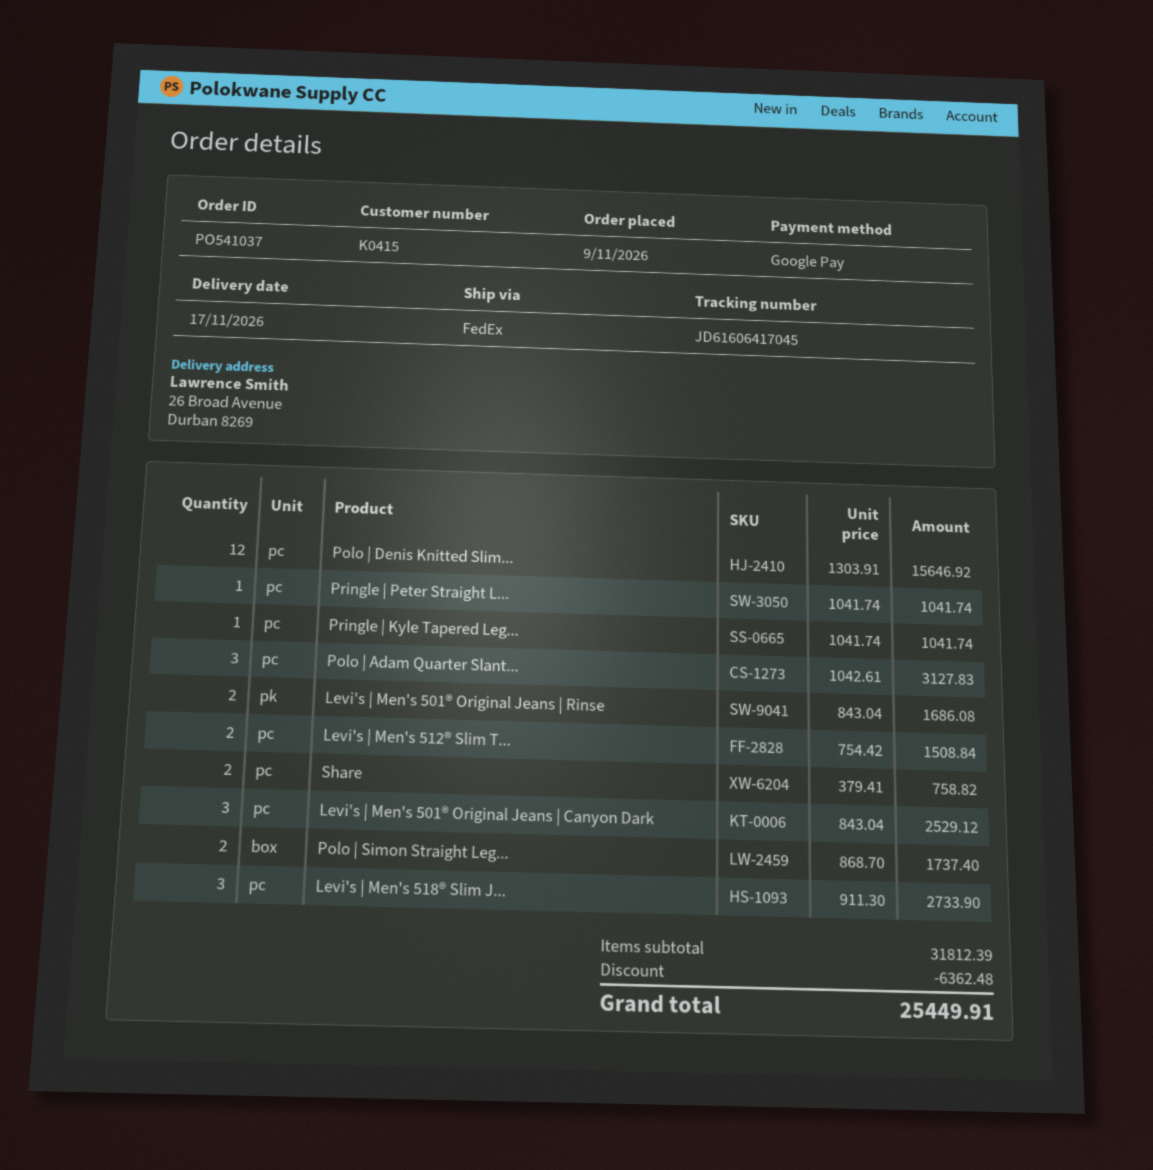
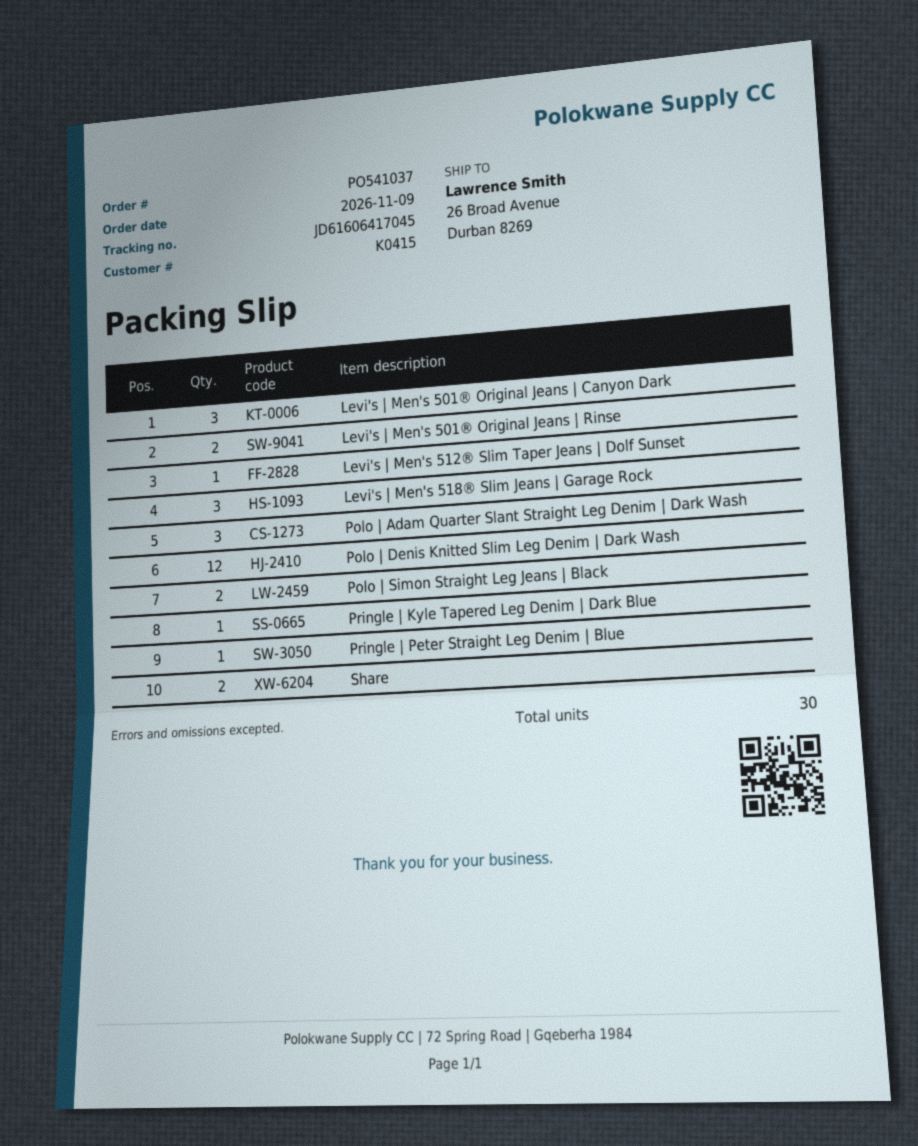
Levi's | Men's 512® Slim T...: 2 -> 1

